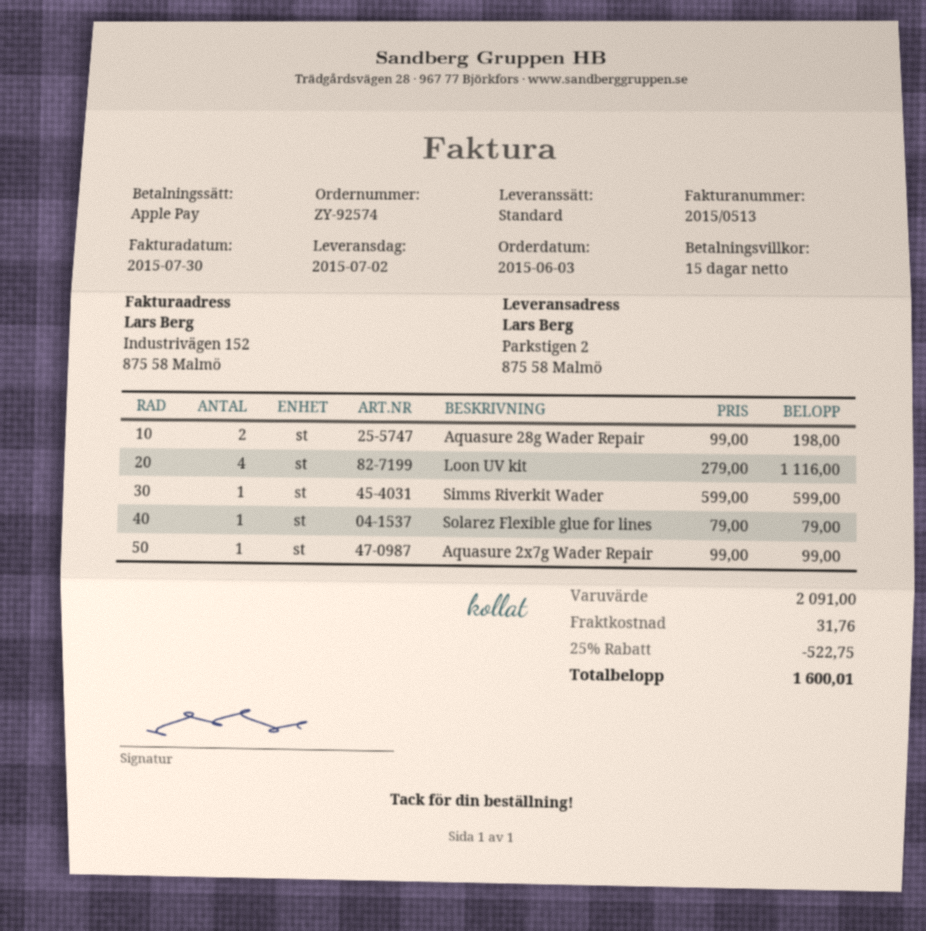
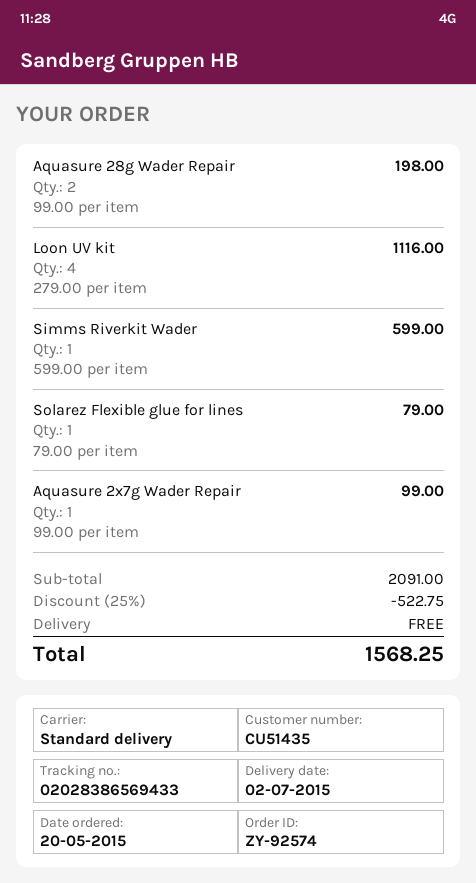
order date: 2015-06-03 -> 2015-05-20
shipping: 31.76 -> 0.00
total: 1600.01 -> 1568.25

